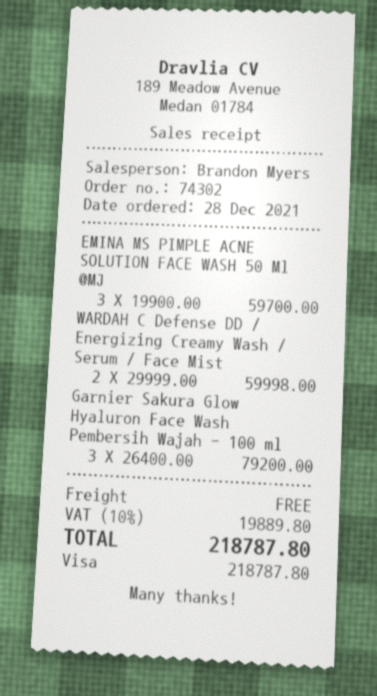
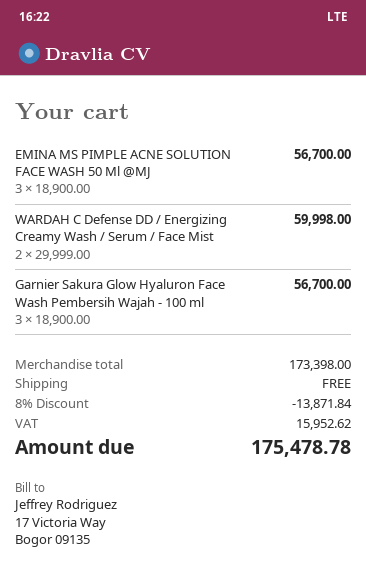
EMINA MS PIMPLE ACNE SOLUTION FACE WASH 50 Ml @MJ: 3 x 19900.00 = 59700.00 -> 3 x 18900.00 = 56700.00
Garnier Sakura Glow Hyaluron Face Wash Pembersih Wajah - 100 ml: 3 x 26400.00 = 79200.00 -> 3 x 18900.00 = 56700.00
discount: none -> 8% = 13871.84
tax: 19889.80 -> 15952.62
total: 218787.80 -> 175478.78

